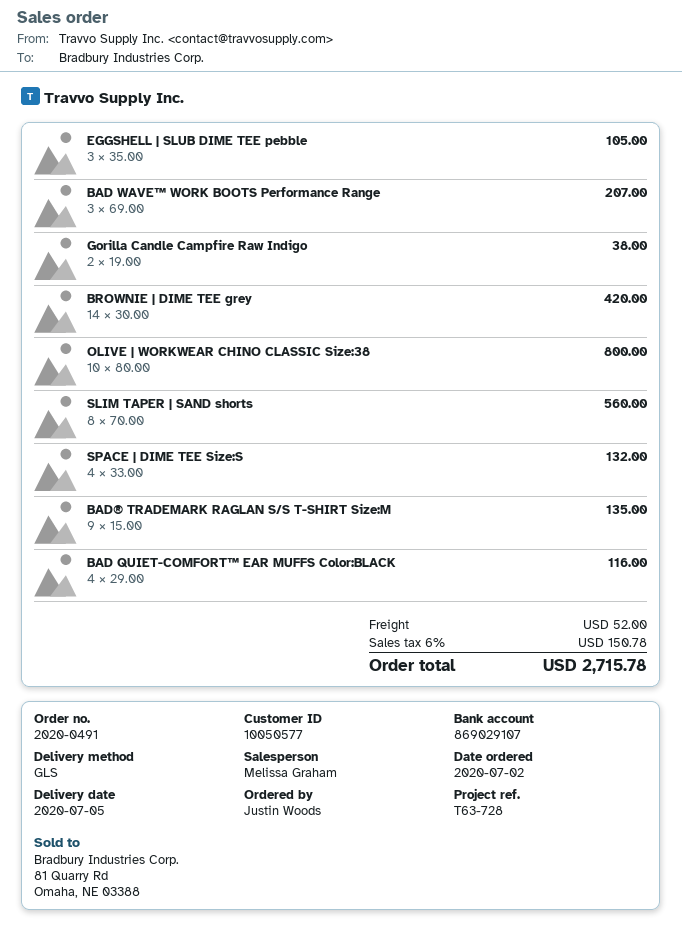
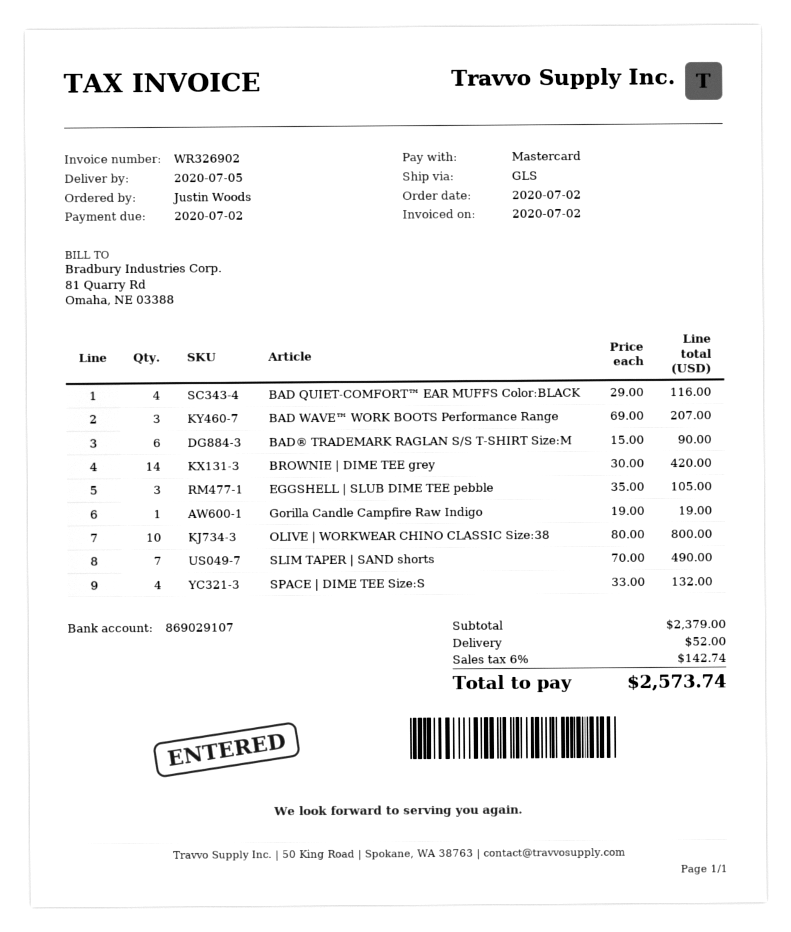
Gorilla Candle Campfire Raw Indigo: 2 x 19.00 = 38.00 -> 1 x 19.00 = 19.00
SLIM TAPER | SAND shorts: 8 x 70.00 = 560.00 -> 7 x 70.00 = 490.00
BAD® TRADEMARK RAGLAN S/S T-SHIRT Size:M: 9 x 15.00 = 135.00 -> 6 x 15.00 = 90.00
tax: 6% = 150.78 -> 6% = 142.74
total: 2715.78 -> 2573.74

